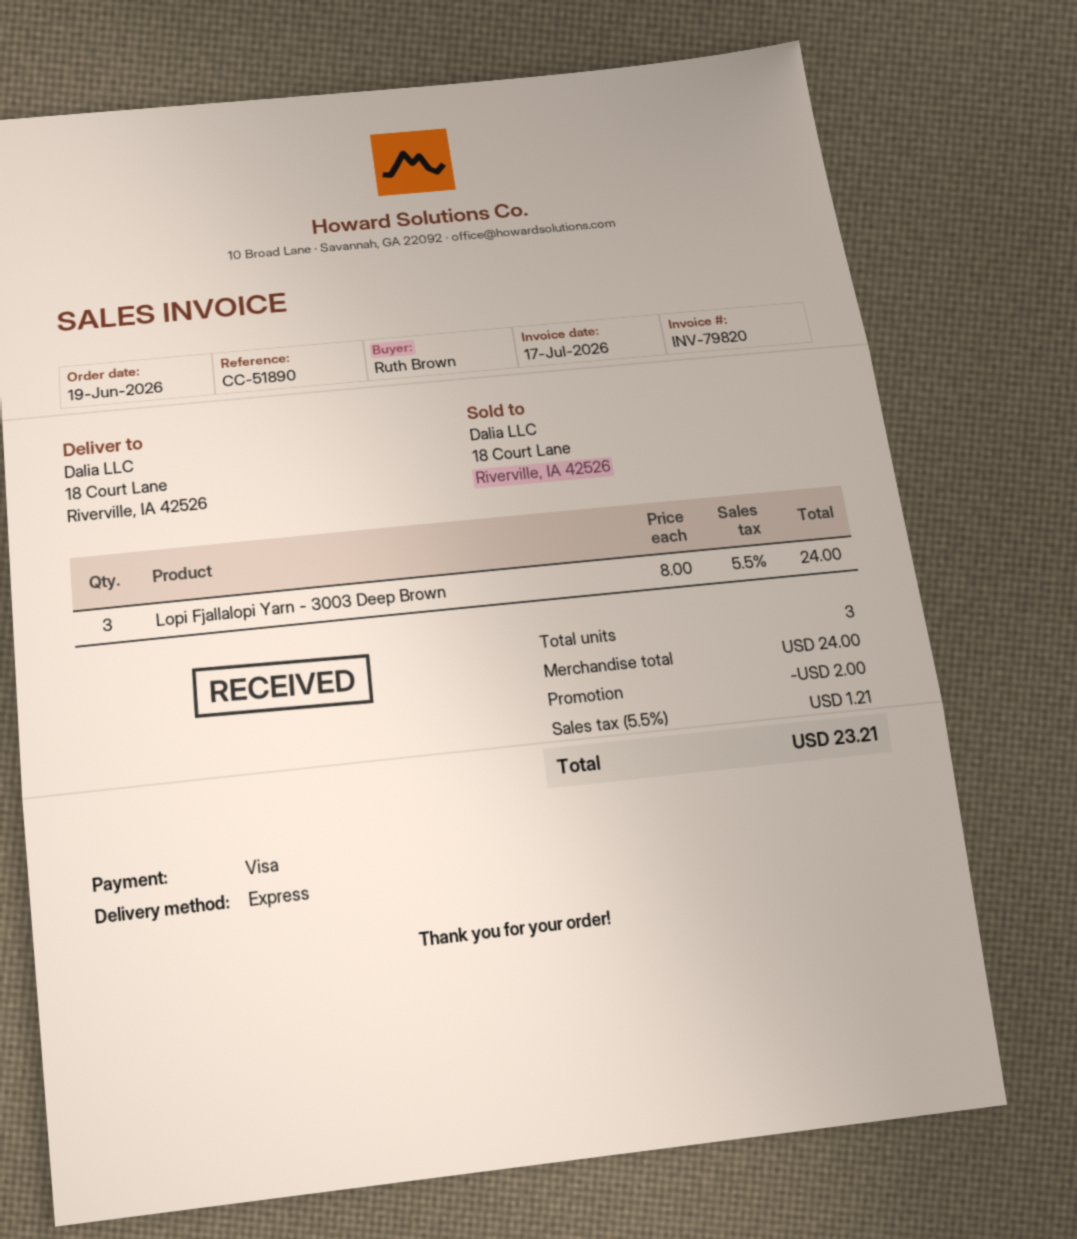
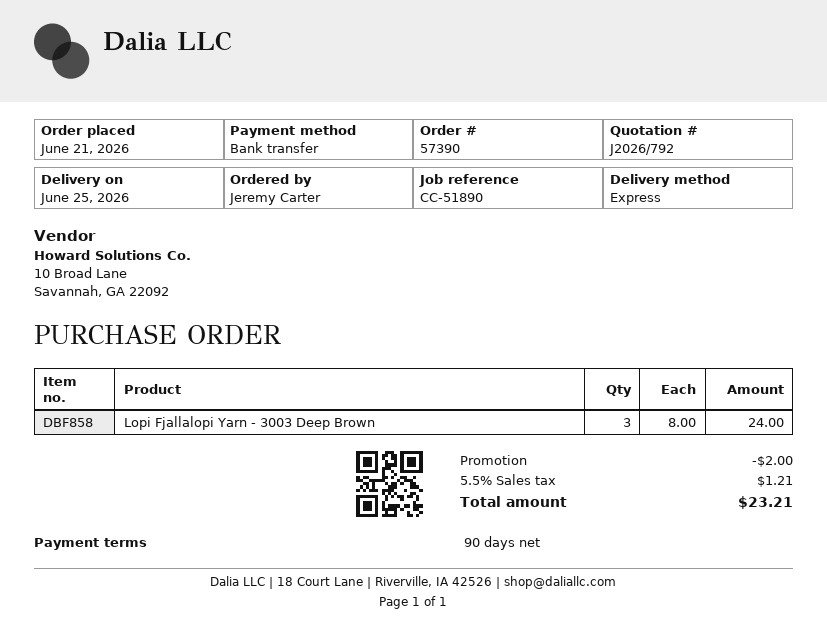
order date: 2026-06-19 -> 2026-06-21
ordered by: Ruth Brown -> Jeremy Carter
payment method: Visa -> bank transfer

